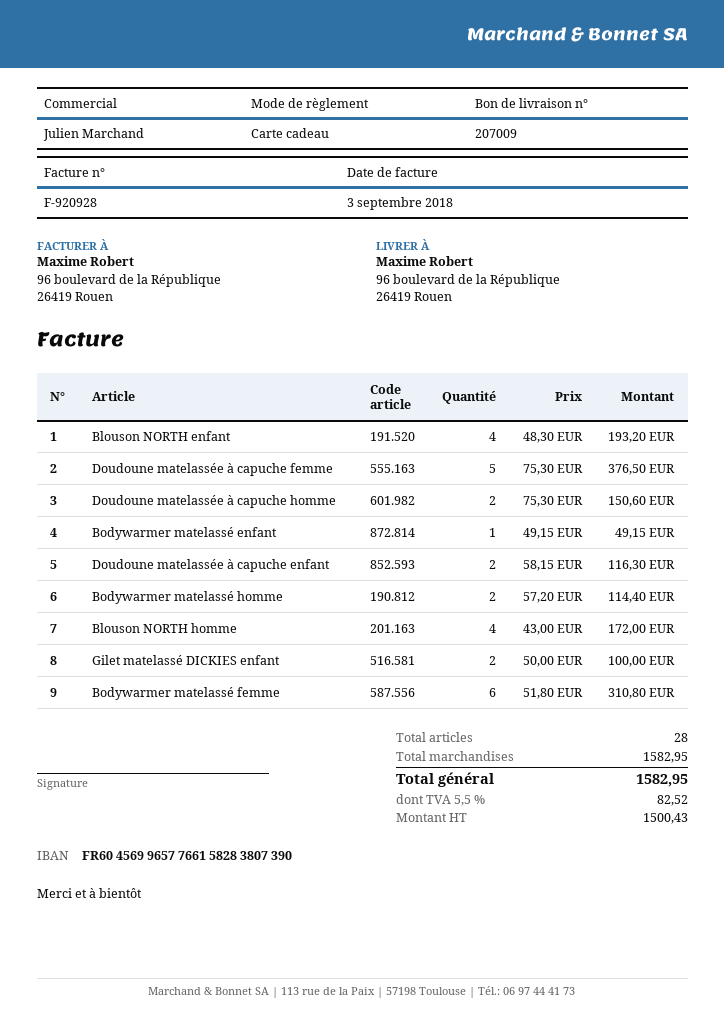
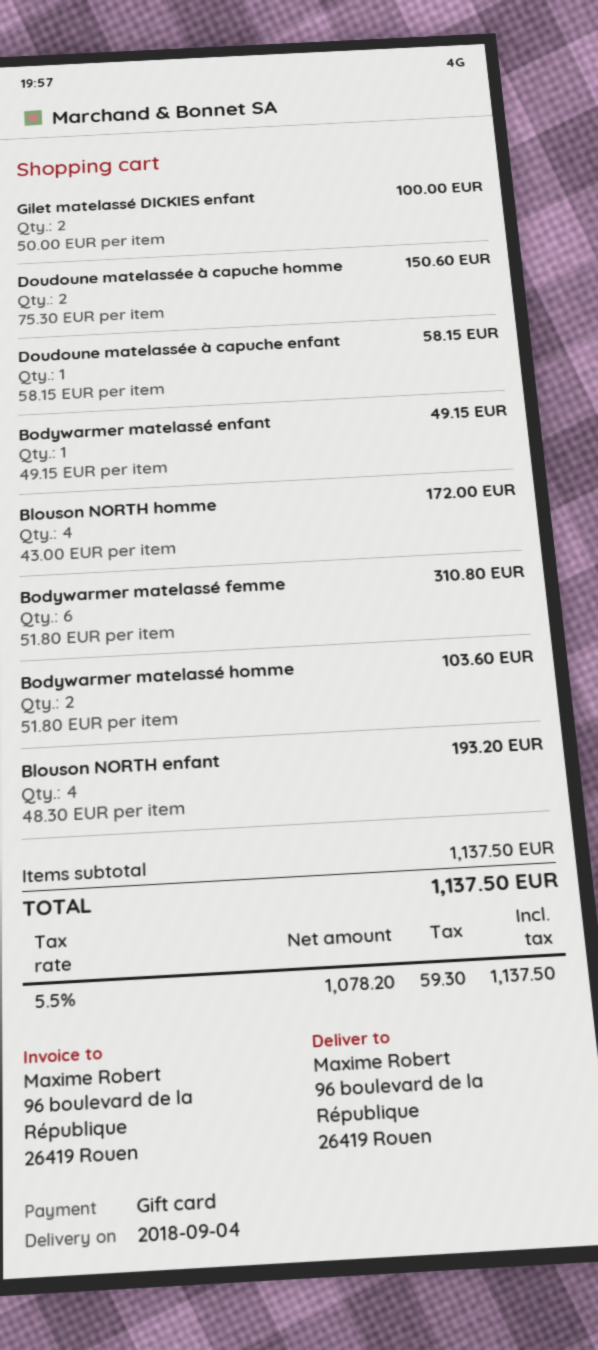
Doudoune matelassée à capuche femme: 5 x 75.30 = 376.50 -> none
Doudoune matelassée à capuche enfant: 2 x 58.15 = 116.30 -> 1 x 58.15 = 58.15
Bodywarmer matelassé homme: 2 x 57.20 = 114.40 -> 2 x 51.80 = 103.60
subtotal: 1582.95 -> 1137.50
net: 1500.43 -> 1078.20
tax: 5.5% = 82.52 -> 5.5% = 59.30
total: 1582.95 -> 1137.50

